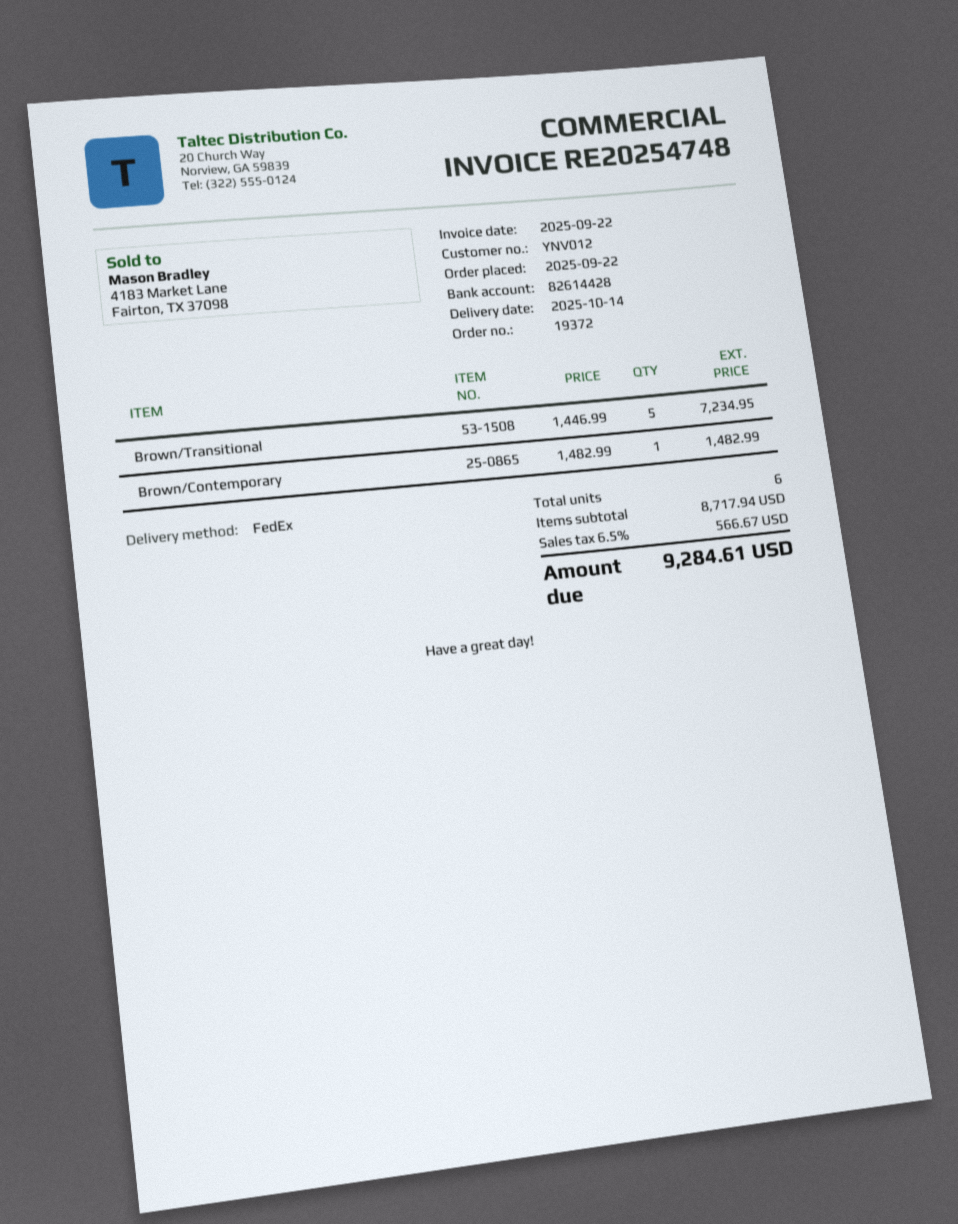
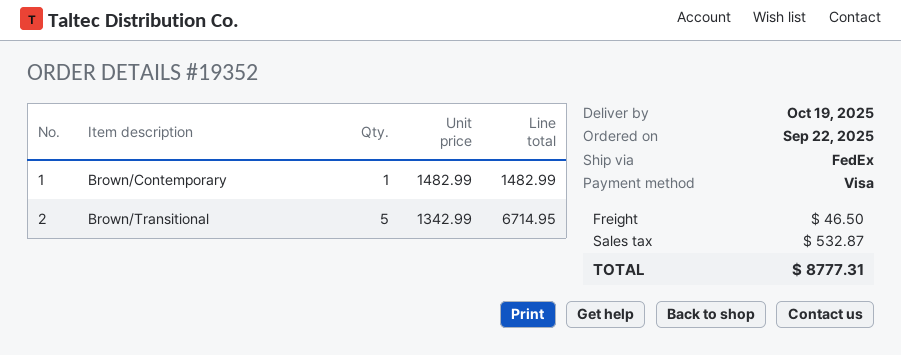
order number: 19372 -> 19352
delivery date: 2025-10-14 -> 2025-10-19
Brown/Transitional: 5 x 1446.99 = 7234.95 -> 5 x 1342.99 = 6714.95
shipping: none -> 46.50
tax: 566.67 -> 532.87
total: 9284.61 -> 8777.31

